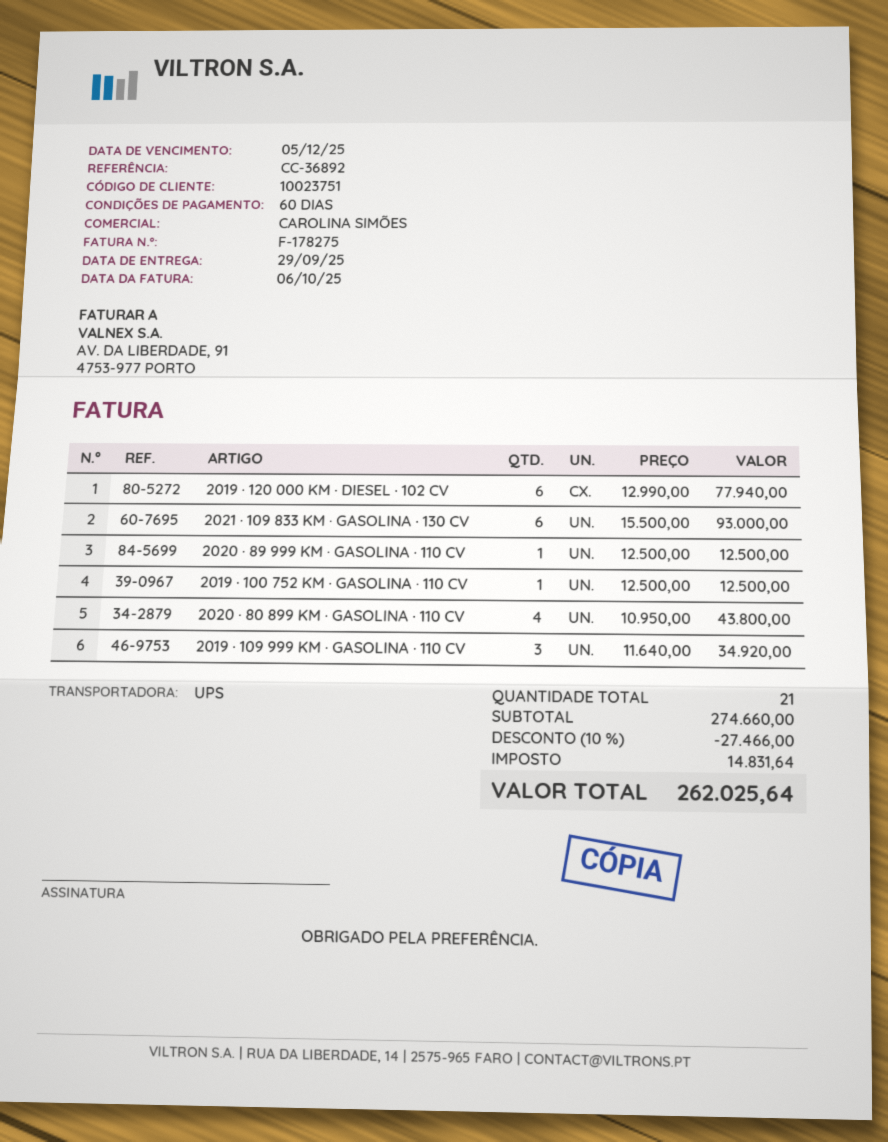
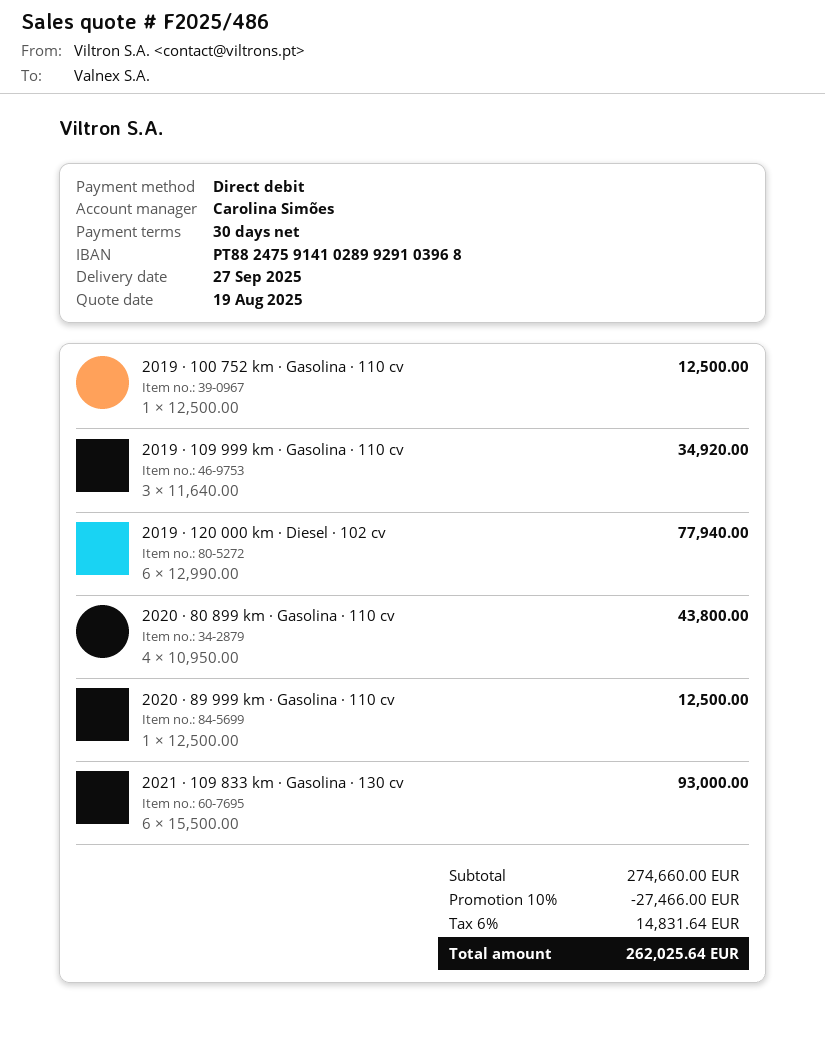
delivery date: 2025-09-29 -> 2025-09-27
payment terms: 60 days -> 30 days

